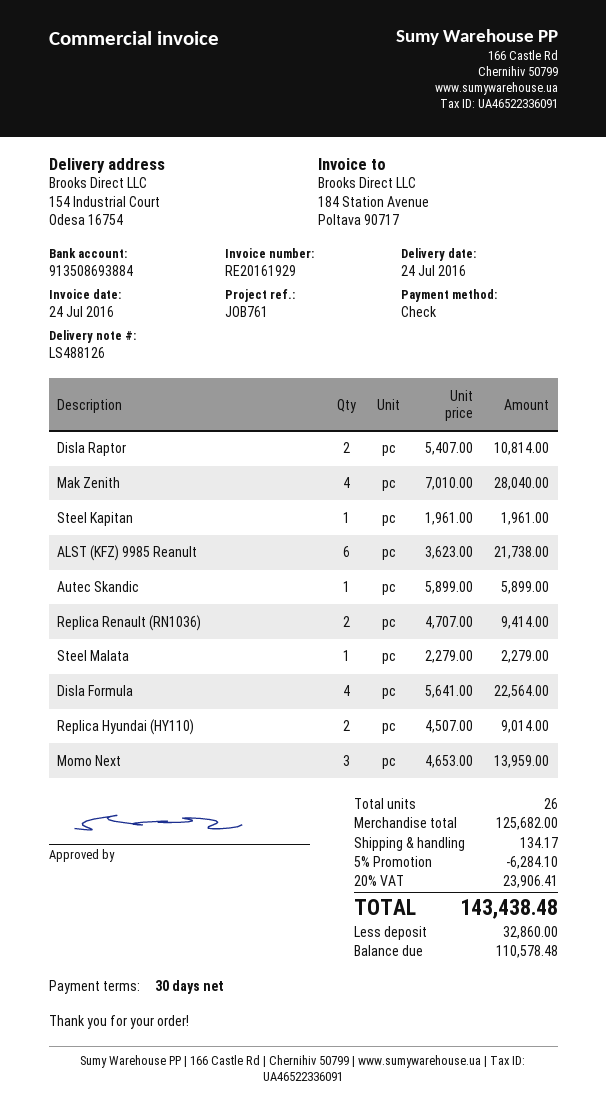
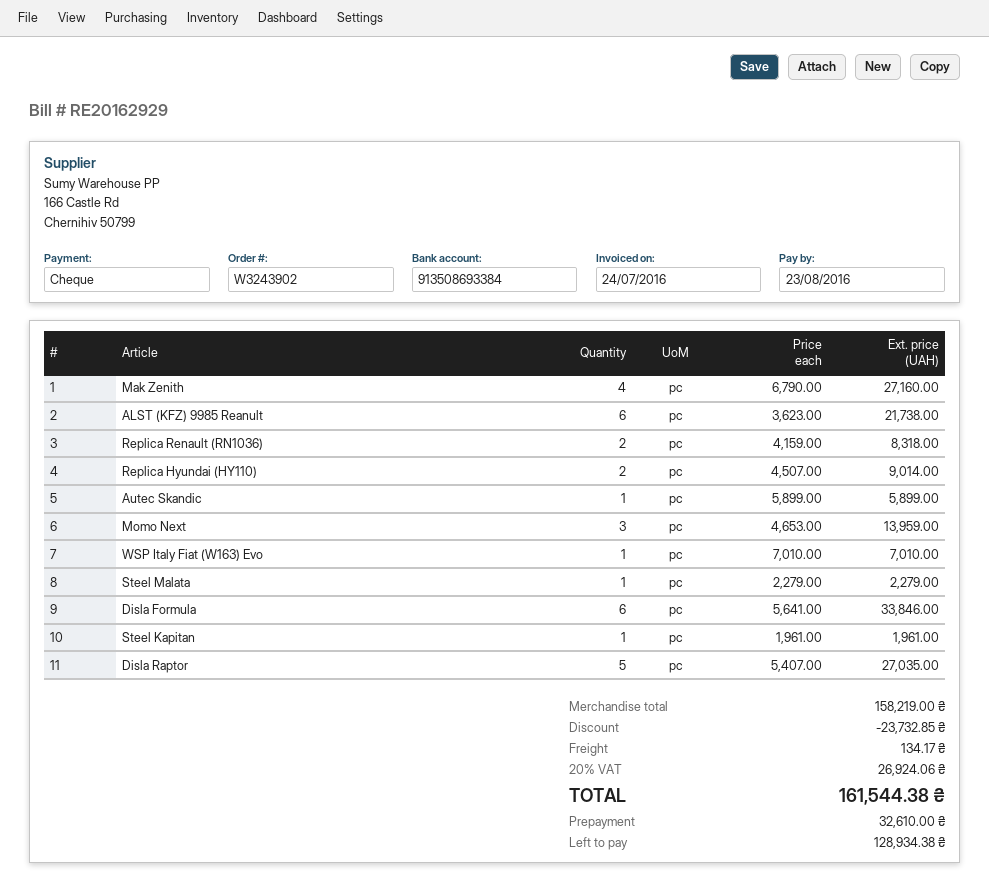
invoice number: RE20161929 -> RE20162929
bank account: 913508693884 -> 913508693384
Disla Raptor: 2 x 5407.00 = 10814.00 -> 5 x 5407.00 = 27035.00
Mak Zenith: 4 x 7010.00 = 28040.00 -> 4 x 6790.00 = 27160.00
Replica Renault (RN1036): 2 x 4707.00 = 9414.00 -> 2 x 4159.00 = 8318.00
Disla Formula: 4 x 5641.00 = 22564.00 -> 6 x 5641.00 = 33846.00
WSP Italy Fiat (W163) Evo: none -> 1 x 7010.00 = 7010.00
subtotal: 125682.00 -> 158219.00
discount: 6284.10 -> 23732.85
tax: 20% = 23906.41 -> 20% = 26924.06
total: 143438.48 -> 161544.38
deposit: 32860.00 -> 32610.00
balance: 110578.48 -> 128934.38

